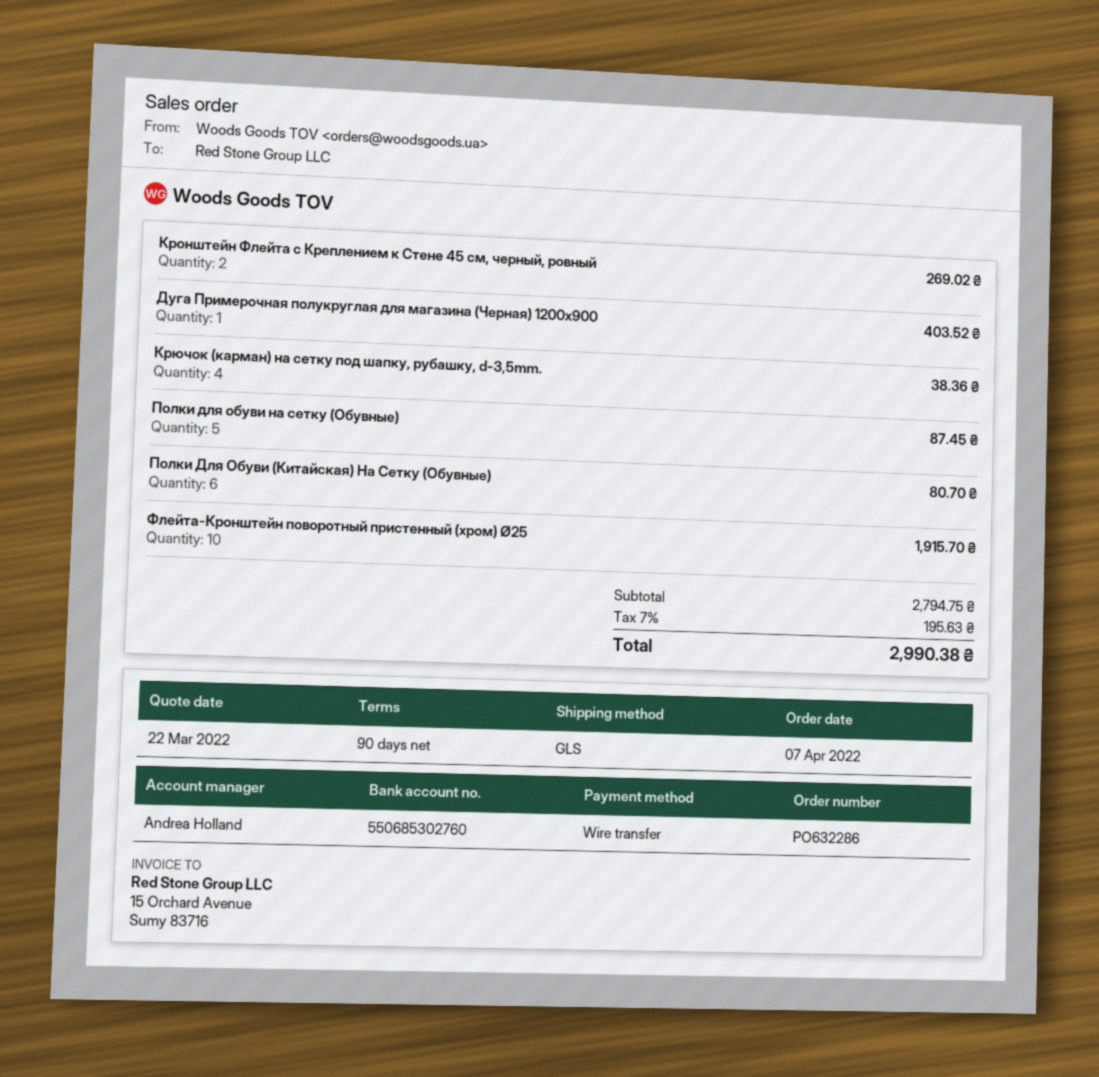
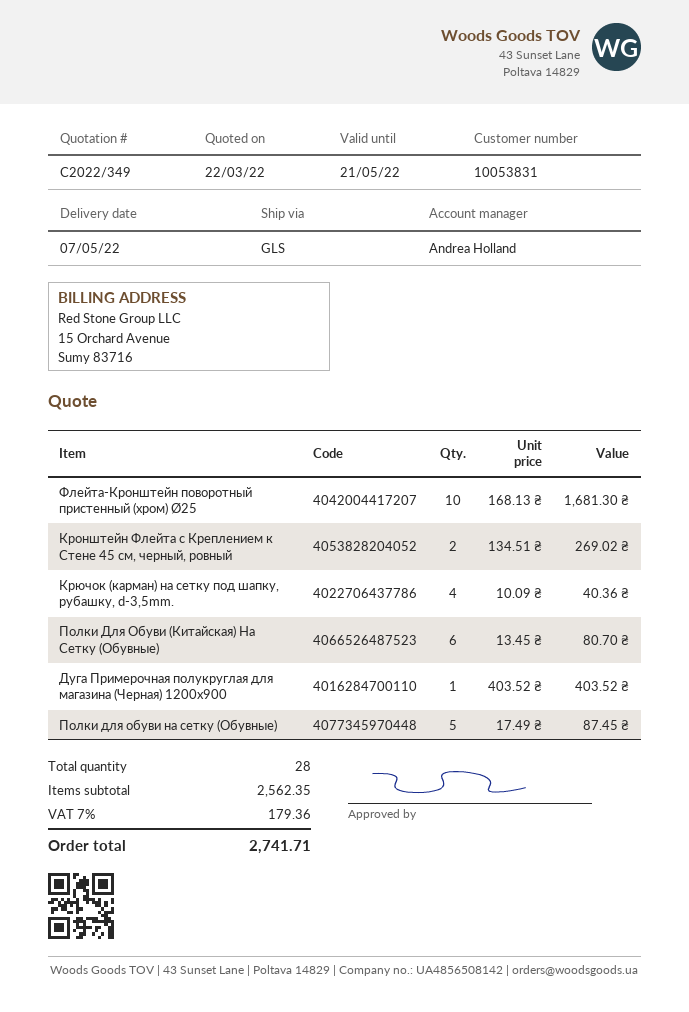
Крючок (карман) на сетку под шапку, рубашку, d-3,5mm.: 4 for 38.36 -> 4 for 40.36
Флейта-Кронштейн поворотный пристенный (хром) Ø25: 10 for 1915.70 -> 10 for 1681.30
subtotal: 2794.75 -> 2562.35
tax: 7% = 195.63 -> 7% = 179.36
total: 2990.38 -> 2741.71

